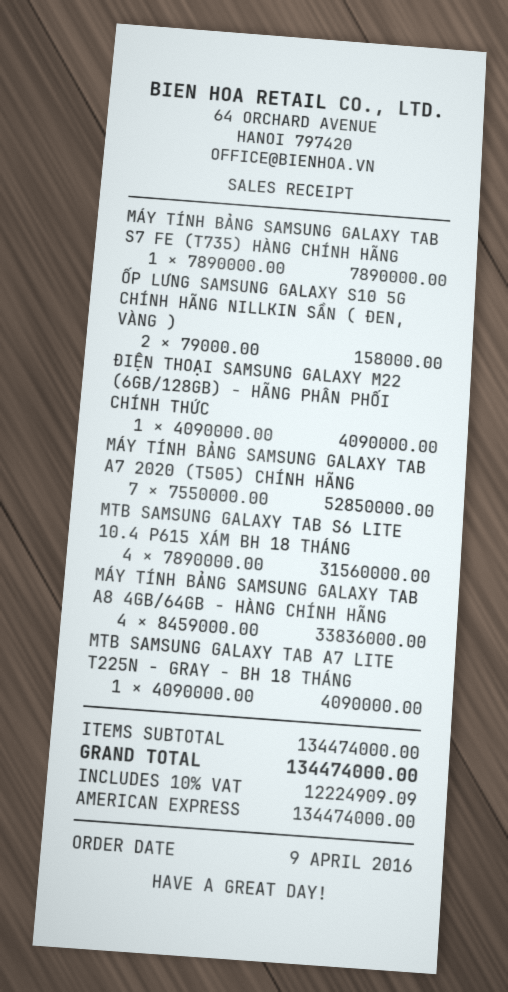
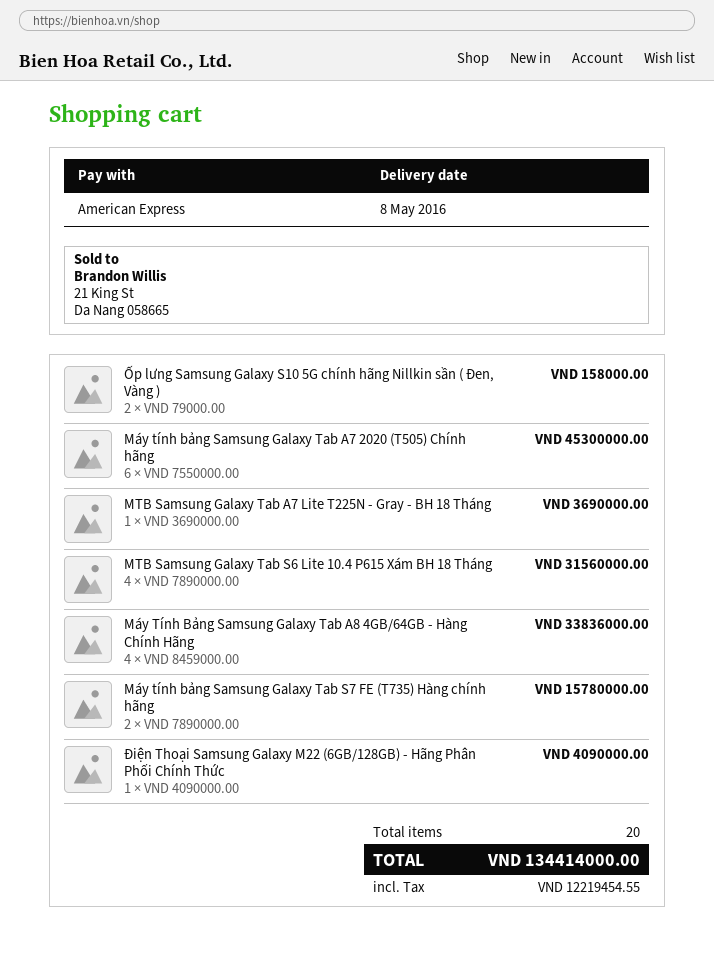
MÁY TÍNH BẢNG SAMSUNG GALAXY TAB S7 FE (T735) HÀNG CHÍNH HÃNG: 1 x 7890000.00 = 7890000.00 -> 2 x 7890000.00 = 15780000.00
MÁY TÍNH BẢNG SAMSUNG GALAXY TAB A7 2020 (T505) CHÍNH HÃNG: 7 x 7550000.00 = 52850000.00 -> 6 x 7550000.00 = 45300000.00
MTB SAMSUNG GALAXY TAB A7 LITE T225N - GRAY - BH 18 THÁNG: 1 x 4090000.00 = 4090000.00 -> 1 x 3690000.00 = 3690000.00
tax: 12224909.09 -> 12219454.55
total: 134474000.00 -> 134414000.00

